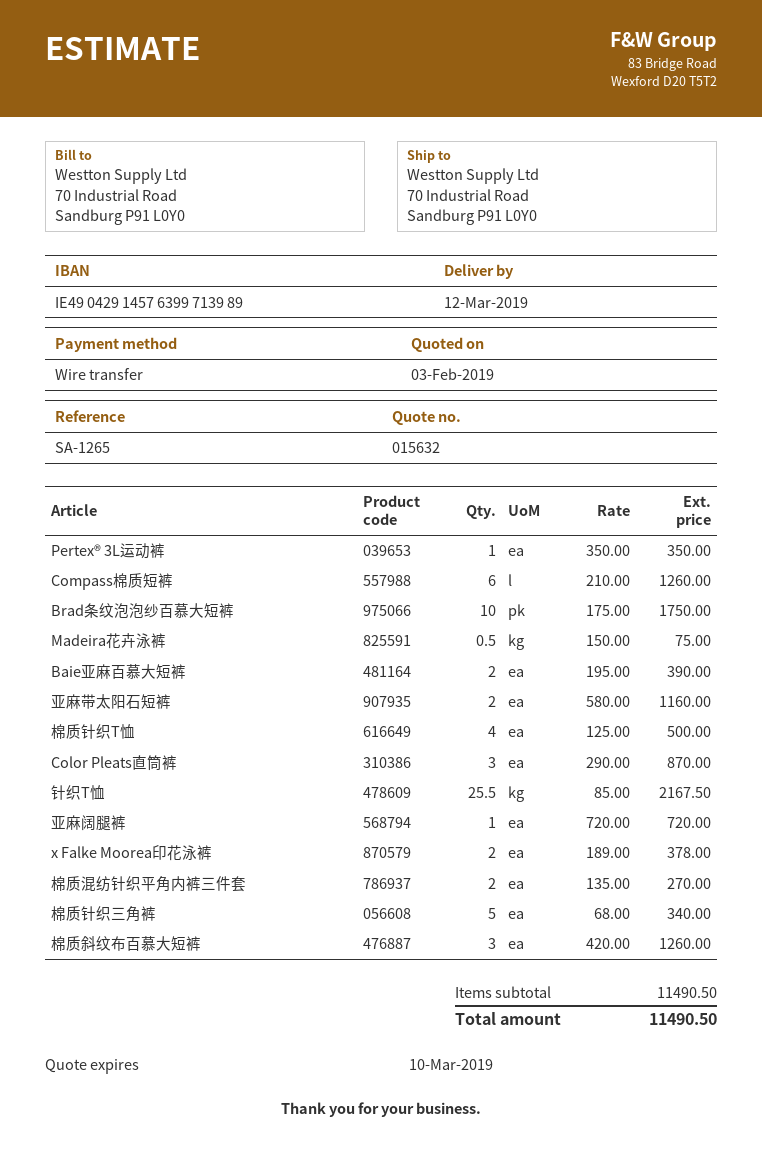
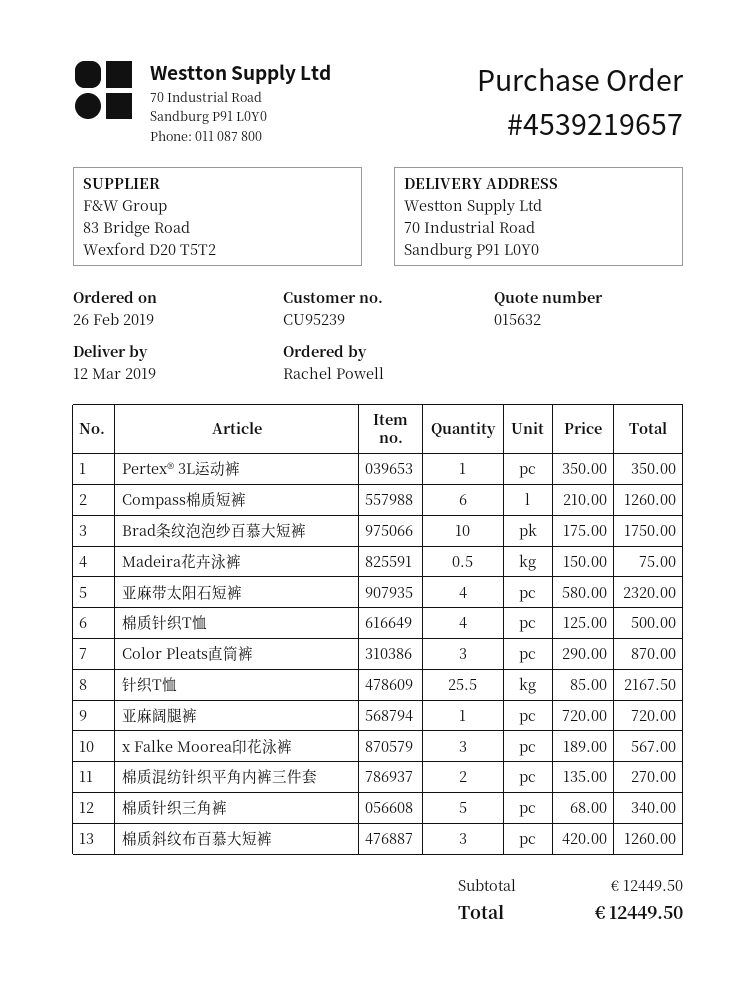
Baie亚麻百慕大短裤: 2 x 195.00 = 390.00 -> none
亚麻带太阳石短裤: 2 x 580.00 = 1160.00 -> 4 x 580.00 = 2320.00
x Falke Moorea印花泳裤: 2 x 189.00 = 378.00 -> 3 x 189.00 = 567.00
subtotal: 11490.50 -> 12449.50
total: 11490.50 -> 12449.50

